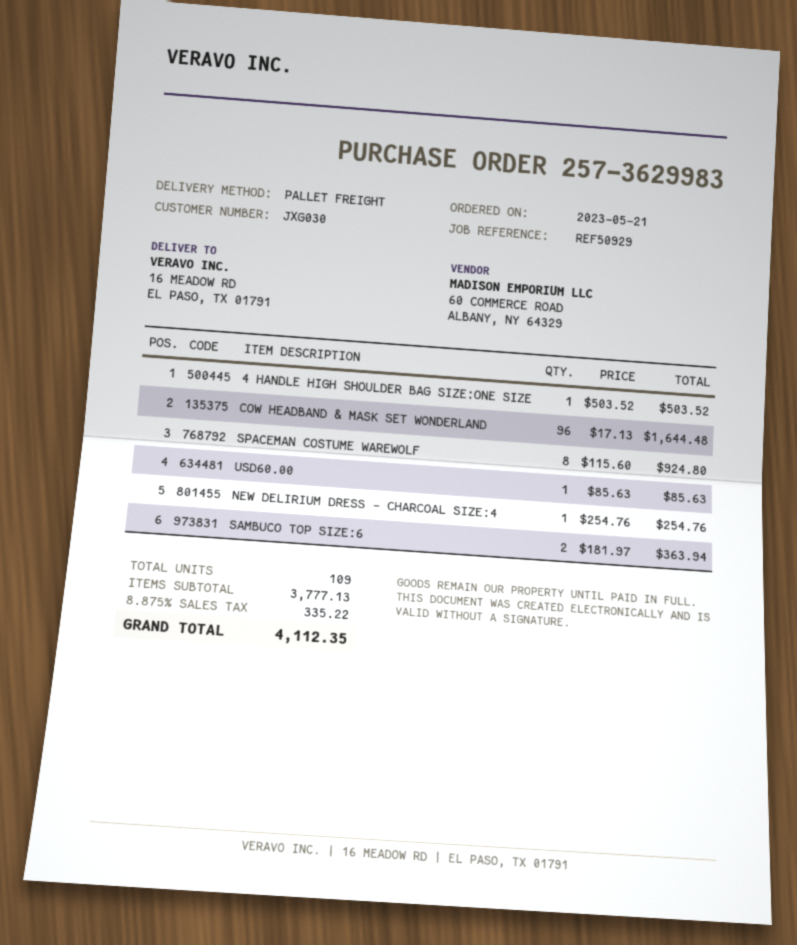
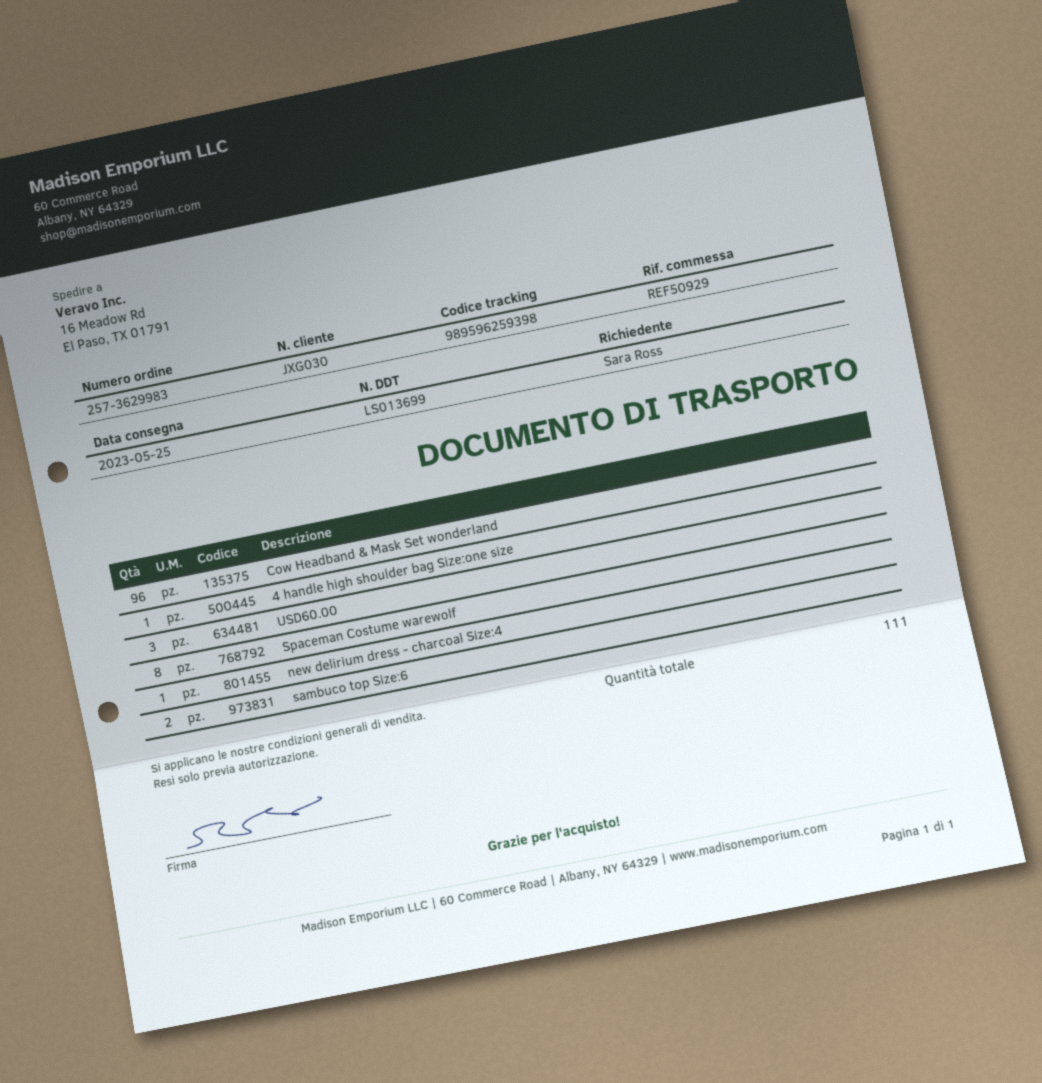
USD60.00: 1 -> 3
total quantity: 109 -> 111

